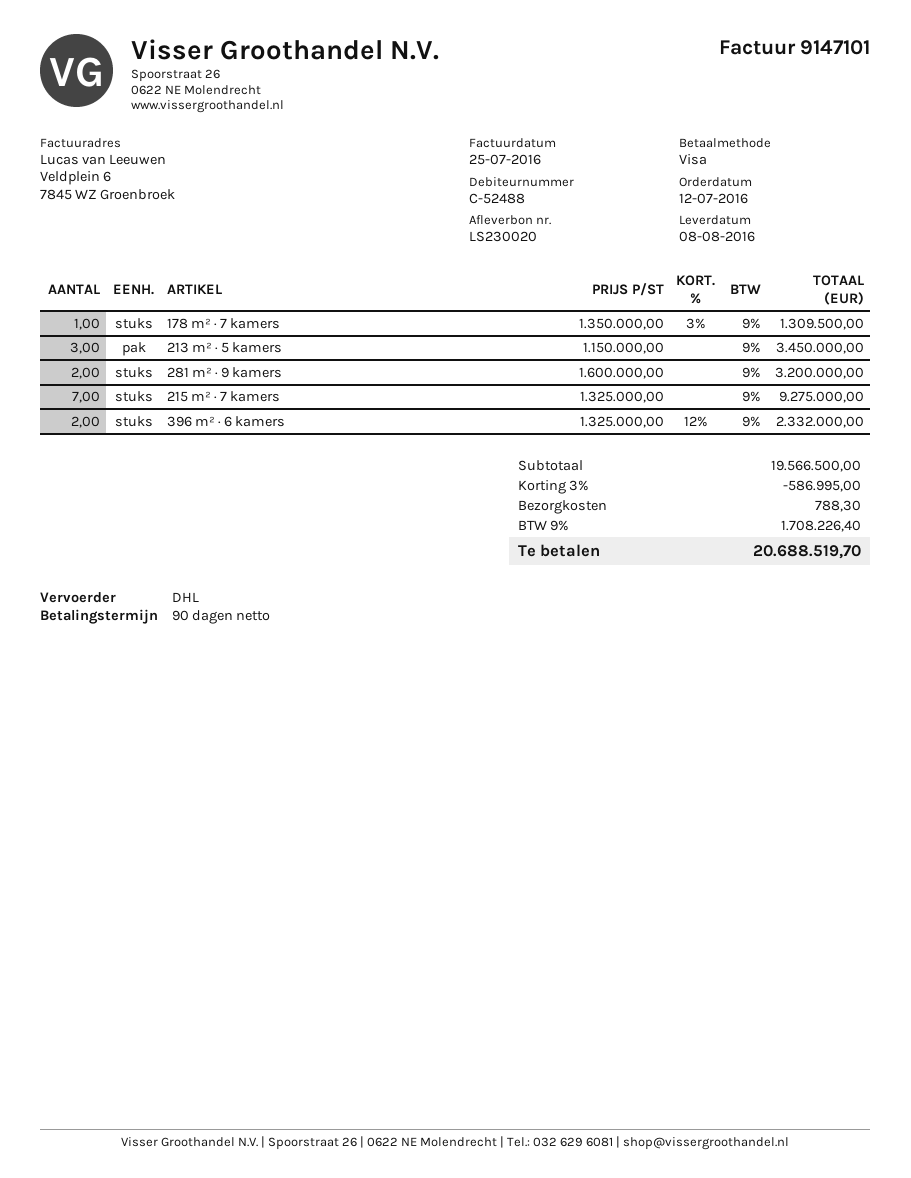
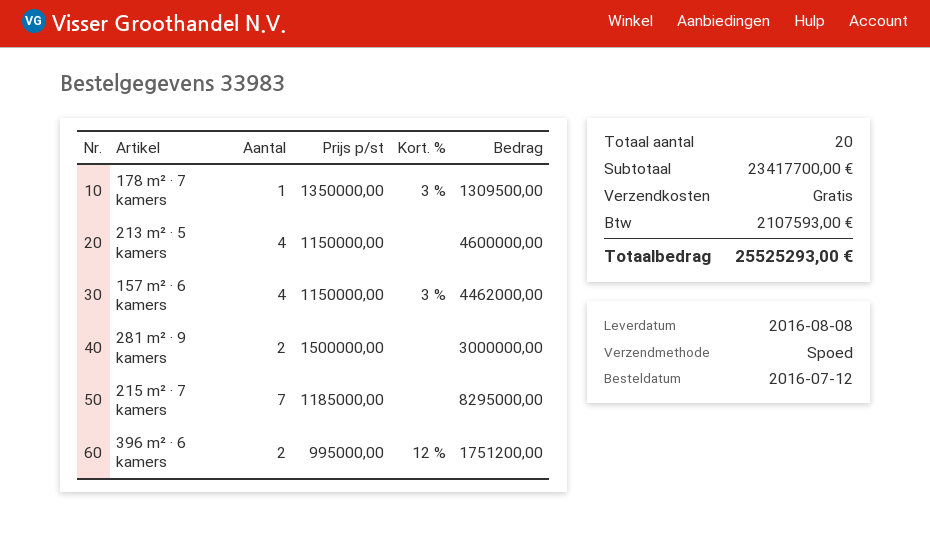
shipping method: DHL -> express
213 m² · 5 kamers: 3 x 1150000.00 = 3450000.00 -> 4 x 1150000.00 = 4600000.00
281 m² · 9 kamers: 2 x 1600000.00 = 3200000.00 -> 2 x 1500000.00 = 3000000.00
215 m² · 7 kamers: 7 x 1325000.00 = 9275000.00 -> 7 x 1185000.00 = 8295000.00
396 m² · 6 kamers: 2 x 1325000.00 - 12% = 2332000.00 -> 2 x 995000.00 - 12% = 1751200.00
157 m² · 6 kamers: none -> 4 x 1150000.00 - 3% = 4462000.00
subtotal: 19566500.00 -> 23417700.00
discount: 3% = 586995.00 -> none
shipping: 788.30 -> 0.00
tax: 1708226.40 -> 2107593.00
total: 20688519.70 -> 25525293.00

